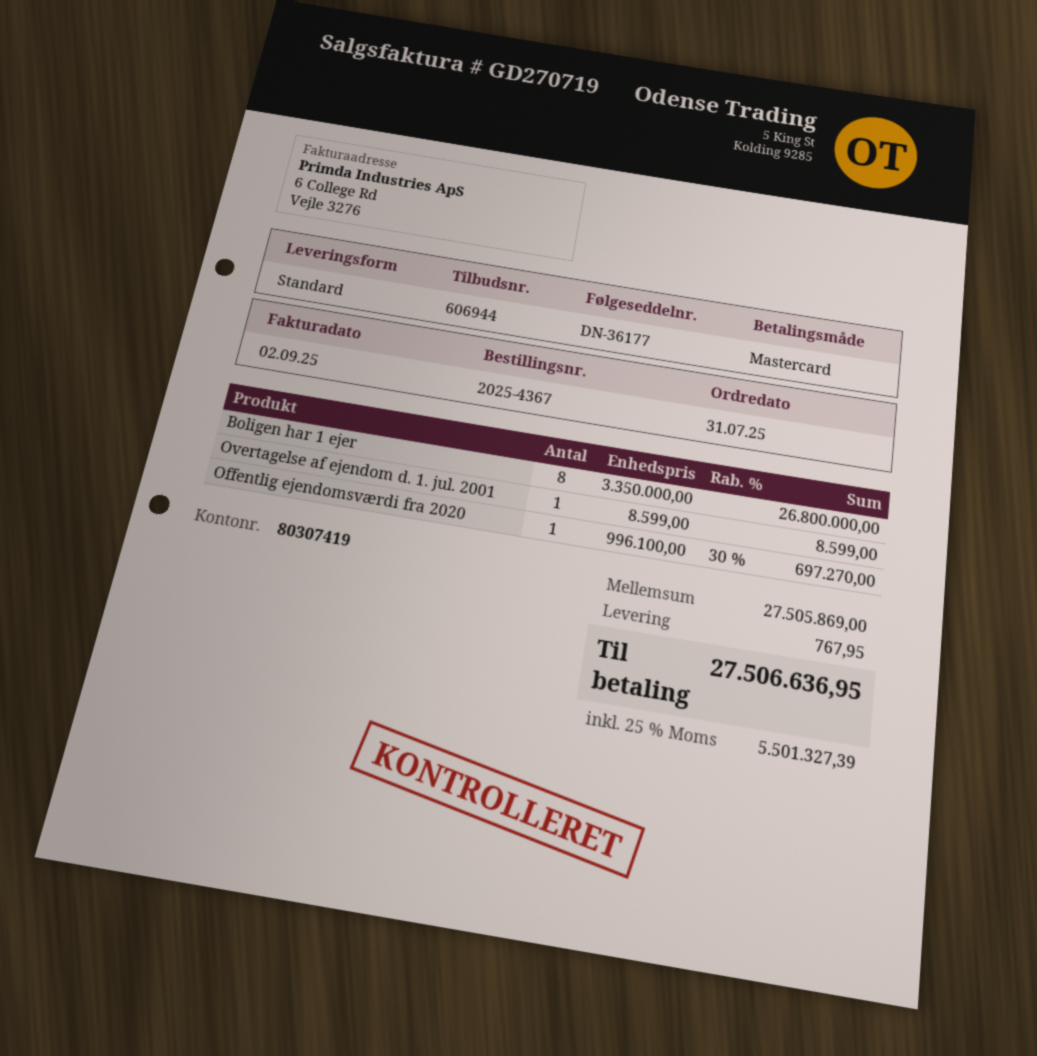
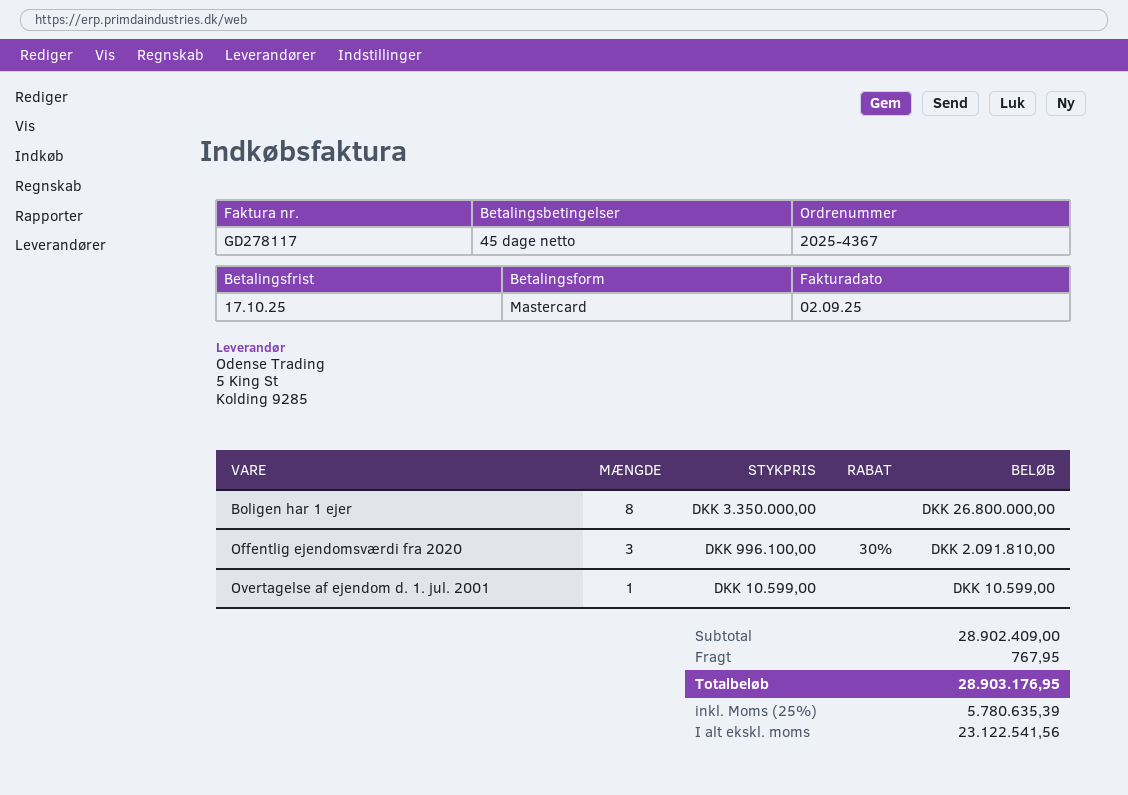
invoice number: GD270719 -> GD278117
Overtagelse af ejendom d. 1. jul. 2001: 1 x 8599.00 = 8599.00 -> 1 x 10599.00 = 10599.00
Offentlig ejendomsværdi fra 2020: 1 x 996100.00 - 30% = 697270.00 -> 3 x 996100.00 - 30% = 2091810.00
subtotal: 27505869.00 -> 28902409.00
tax: 25% = 5501327.39 -> 25% = 5780635.39
total: 27506636.95 -> 28903176.95

